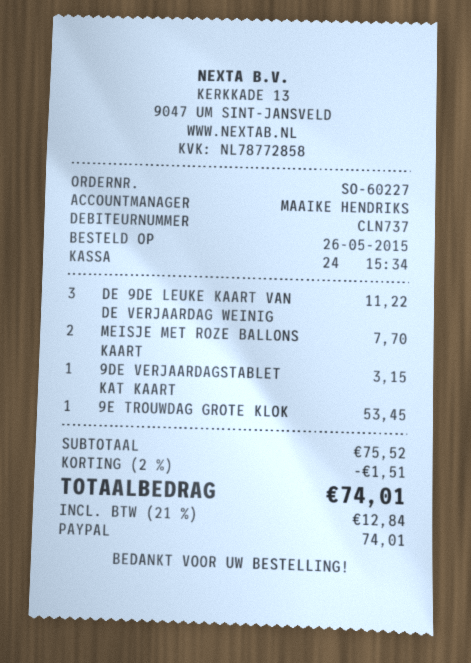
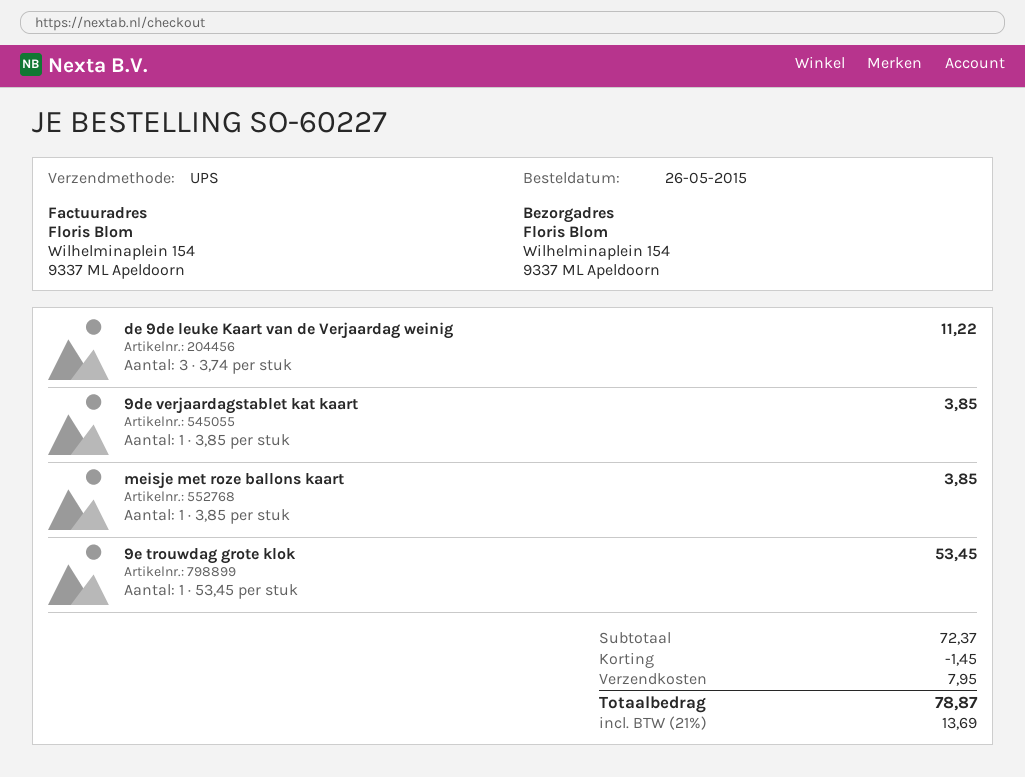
MEISJE MET ROZE BALLONS KAART: 2 for 7.70 -> 1 for 3.85
9DE VERJAARDAGSTABLET KAT KAART: 1 for 3.15 -> 1 for 3.85
subtotal: 75.52 -> 72.37
discount: 1.51 -> 1.45
shipping: none -> 7.95
tax: 21% = 12.84 -> 21% = 13.69
total: 74.01 -> 78.87

